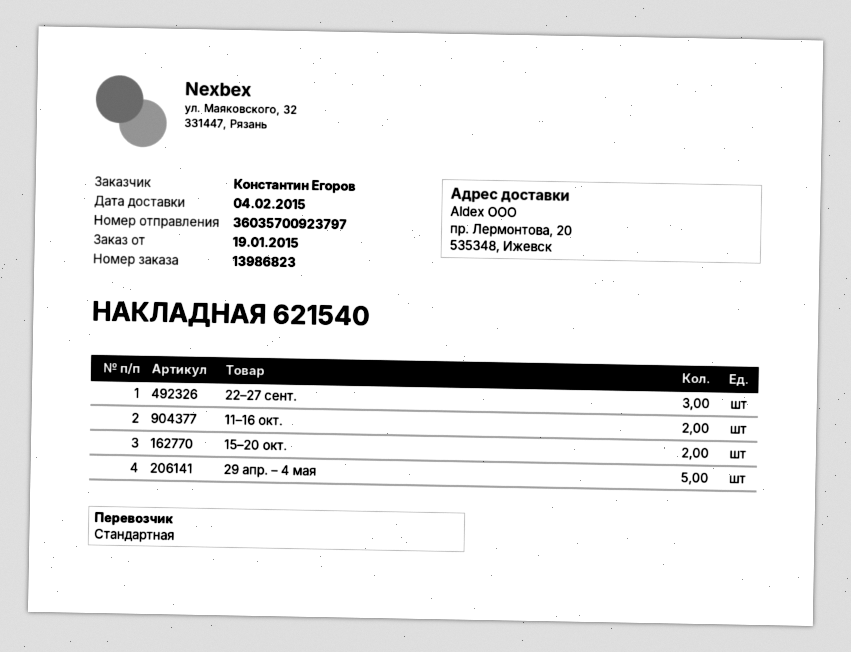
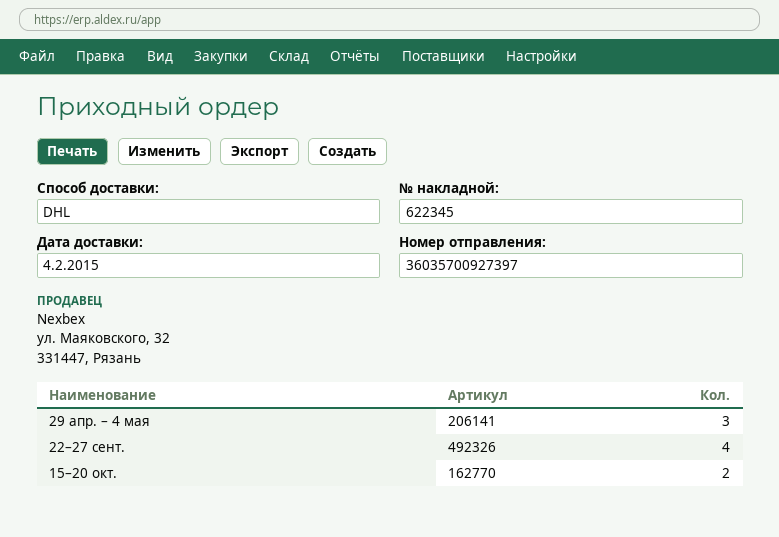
delivery note number: 621540 -> 622345
shipping method: standard -> DHL
tracking number: 36035700923797 -> 36035700927397
22–27 сент.: 3 -> 4
11–16 окт.: 2 -> none
29 апр. – 4 мая: 5 -> 3

